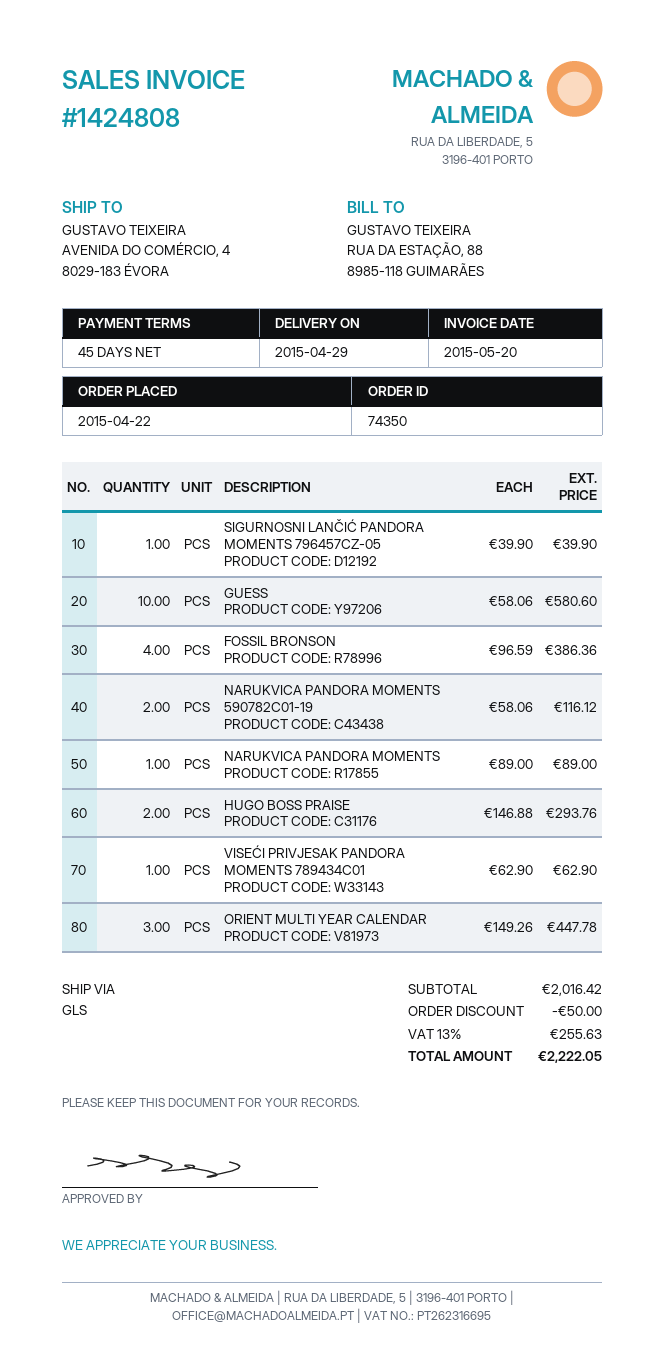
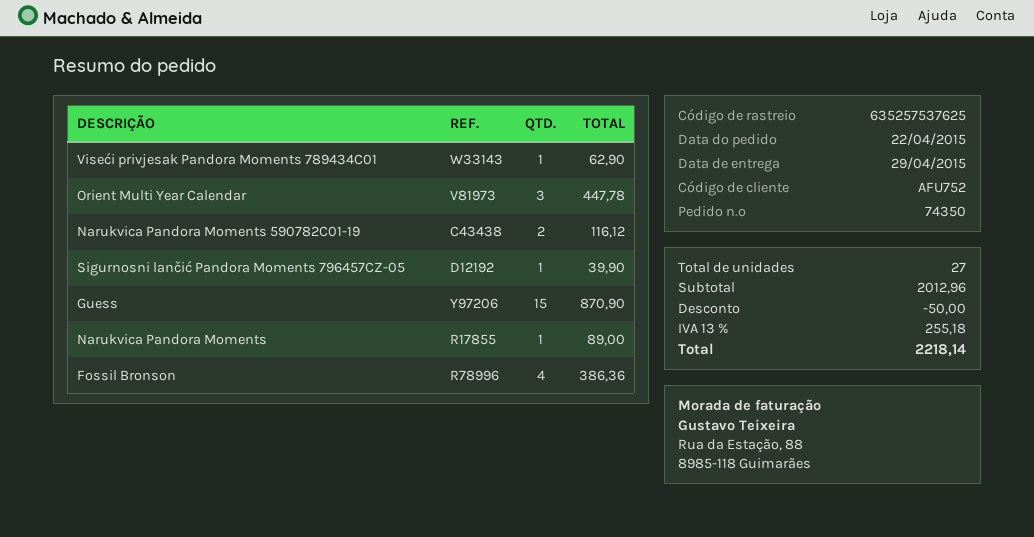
GUESS: 10 for 580.60 -> 15 for 870.90
HUGO BOSS PRAISE: 2 for 293.76 -> none
subtotal: 2016.42 -> 2012.96
tax: 13% = 255.63 -> 13% = 255.18
total: 2222.05 -> 2218.14

